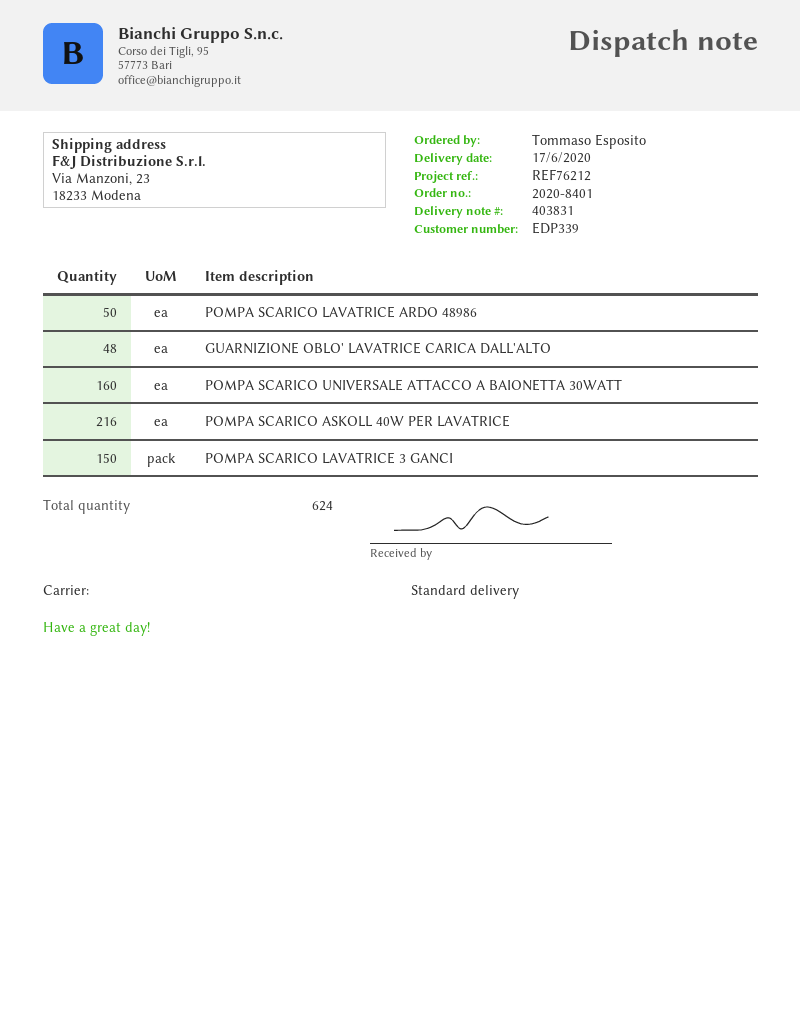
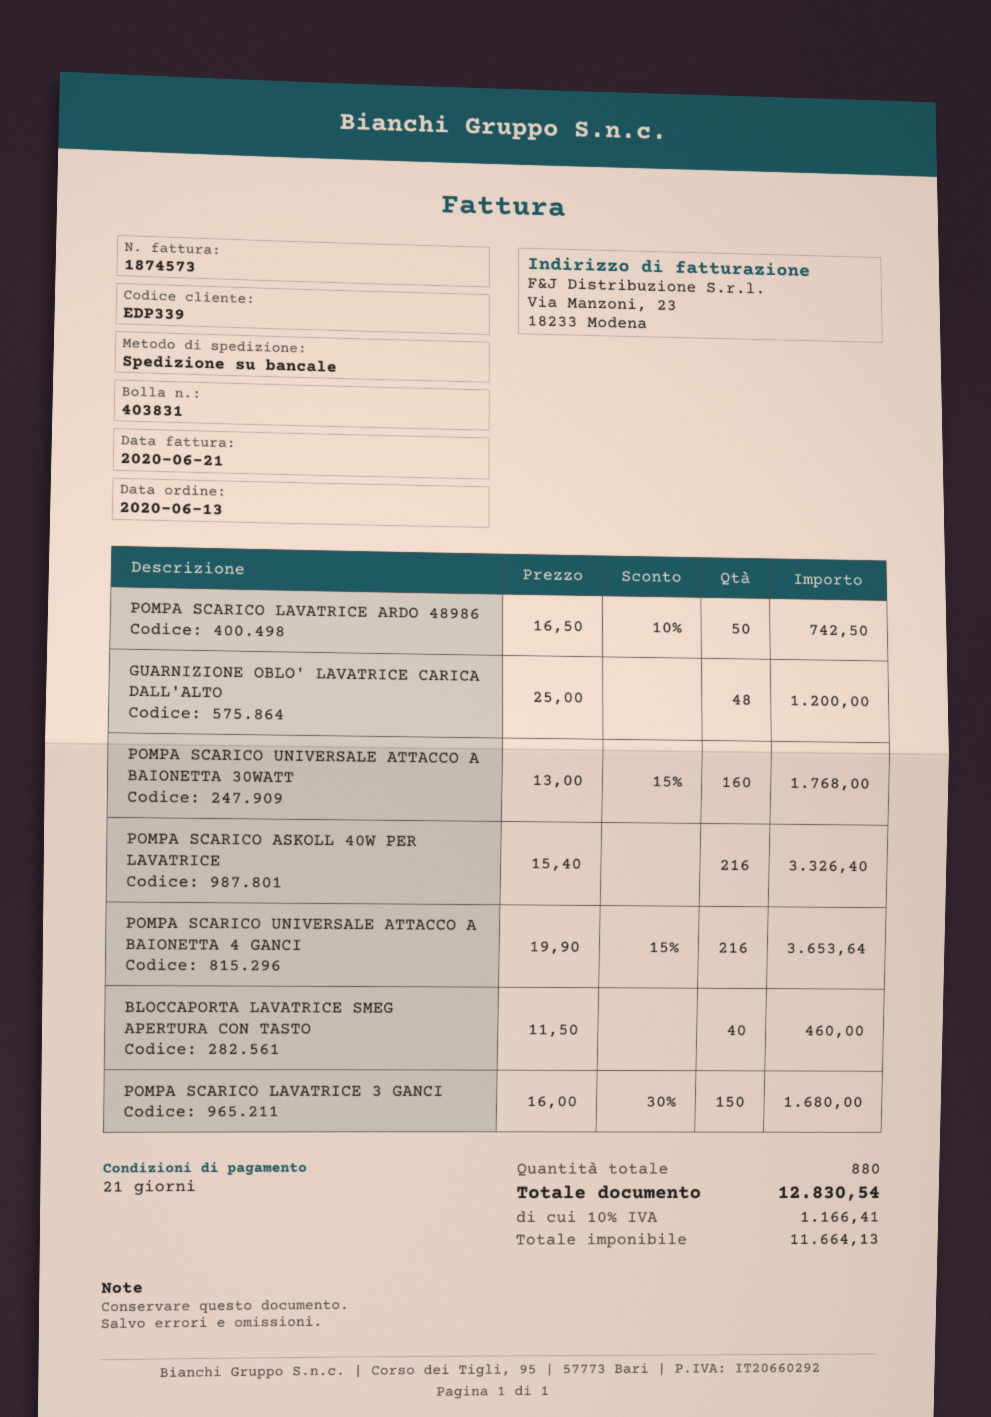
shipping method: standard -> pallet freight
POMPA SCARICO UNIVERSALE ATTACCO A BAIONETTA 4 GANCI: none -> 216
BLOCCAPORTA LAVATRICE SMEG APERTURA CON TASTO: none -> 40
total quantity: 624 -> 880

